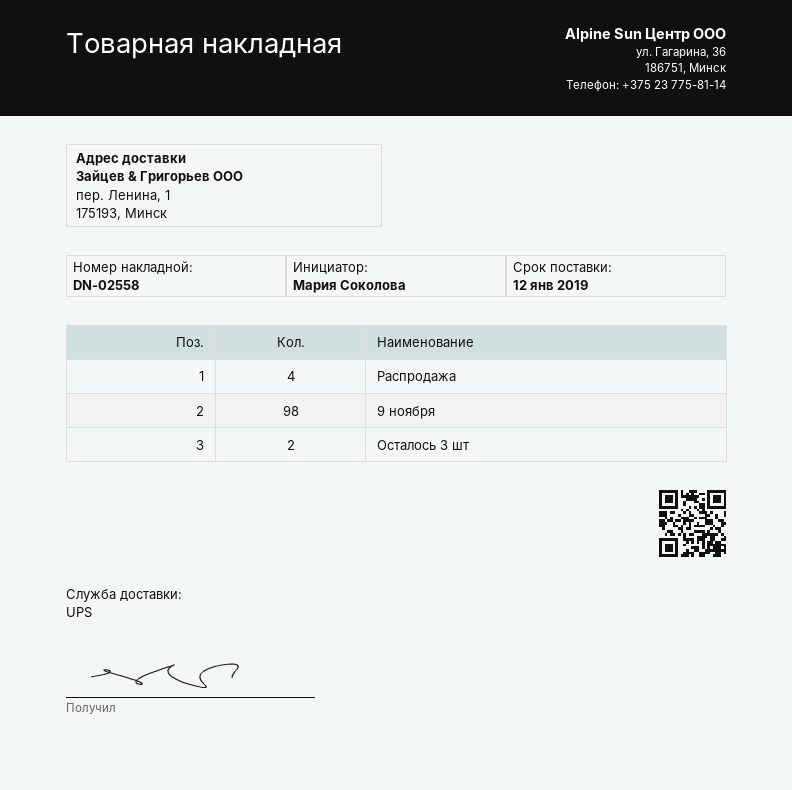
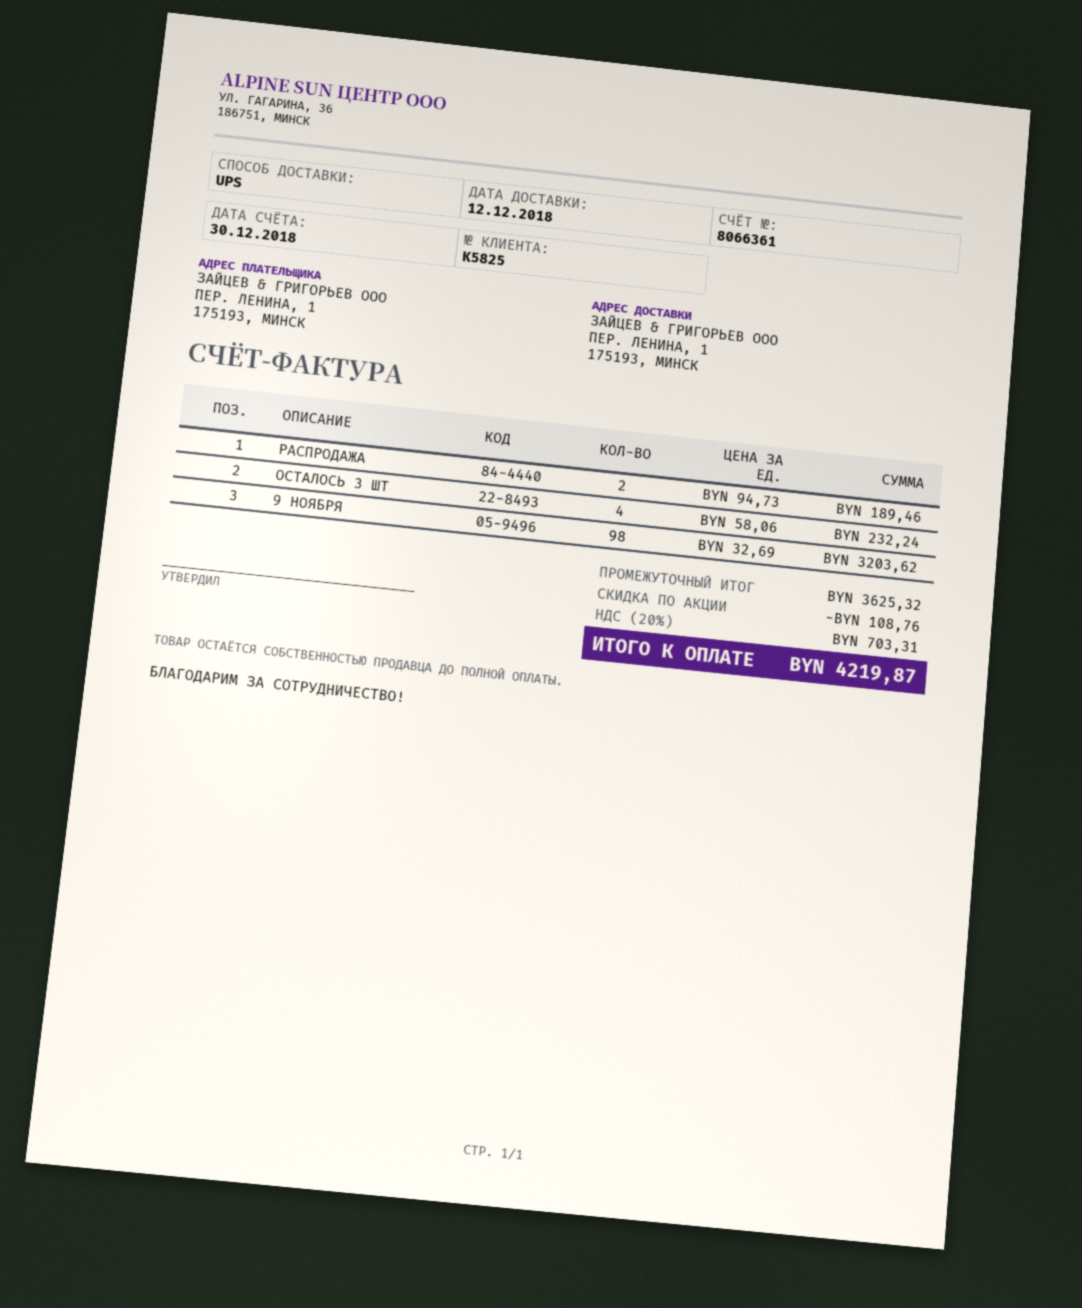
delivery date: 2019-01-12 -> 2018-12-12
Распродажа: 4 -> 2
Осталось 3 шт: 2 -> 4

